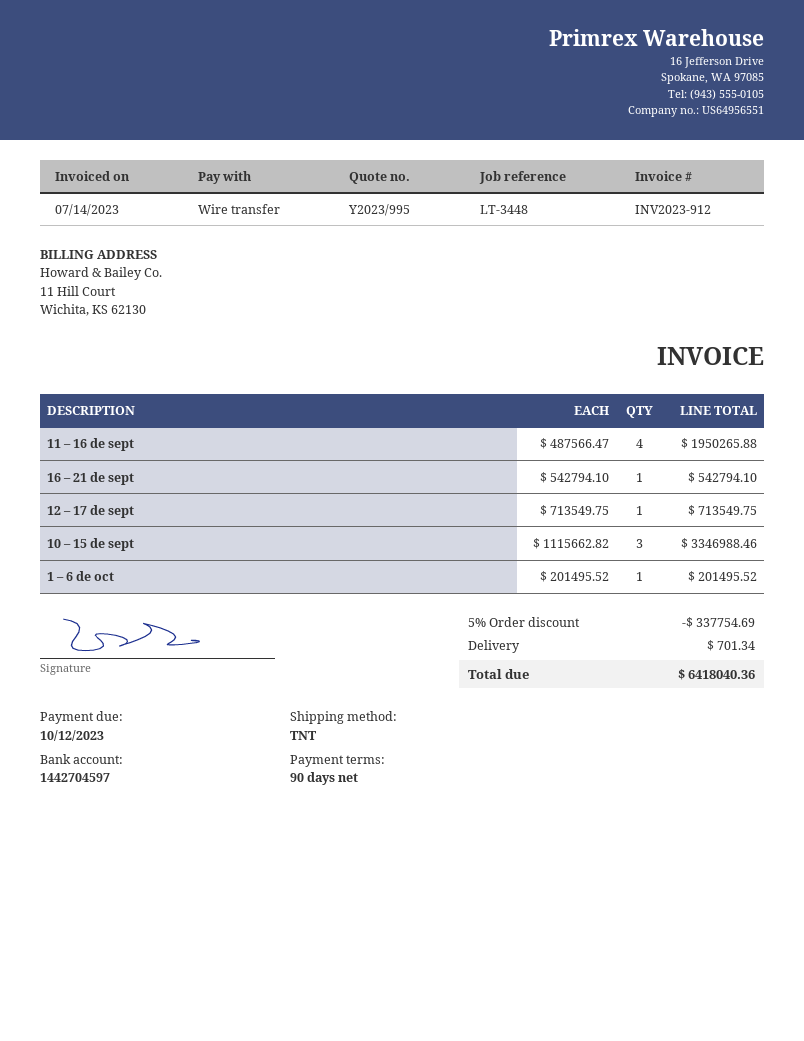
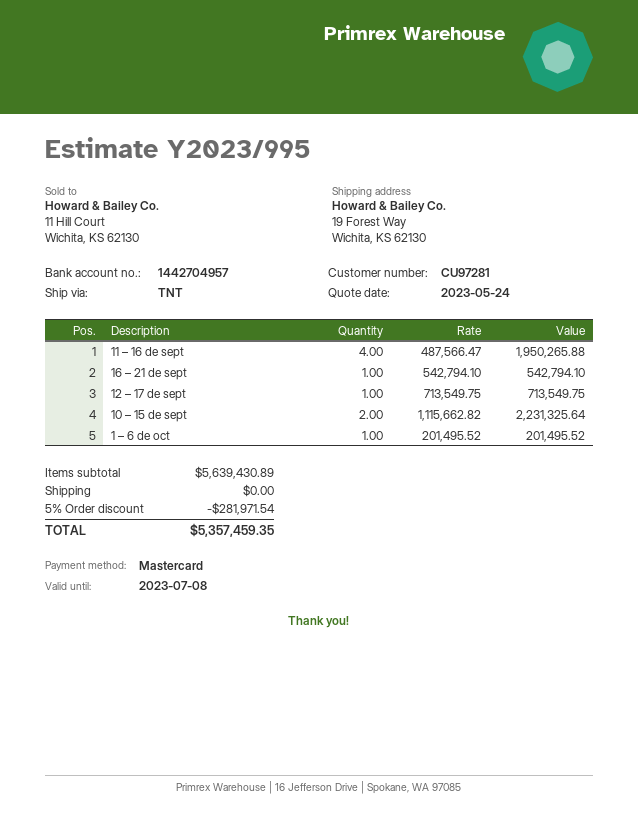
payment method: bank transfer -> Mastercard
bank account: 1442704597 -> 1442704957
10 – 15 de sept: 3 x 1115662.82 = 3346988.46 -> 2 x 1115662.82 = 2231325.64
discount: 5% = 337754.69 -> 5% = 281971.54
shipping: 701.34 -> 0.00
total: 6418040.36 -> 5357459.35

